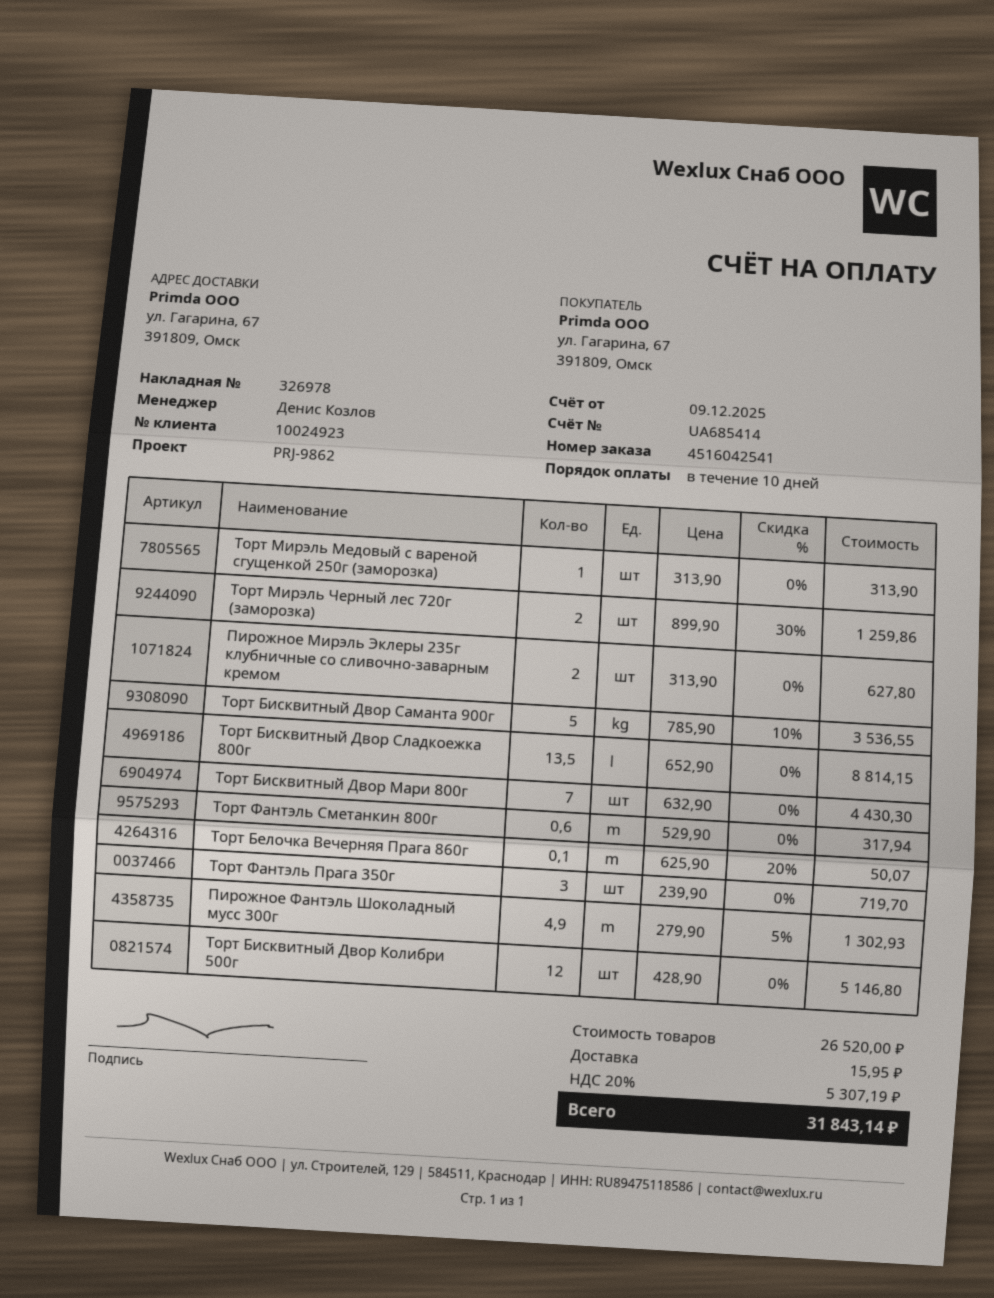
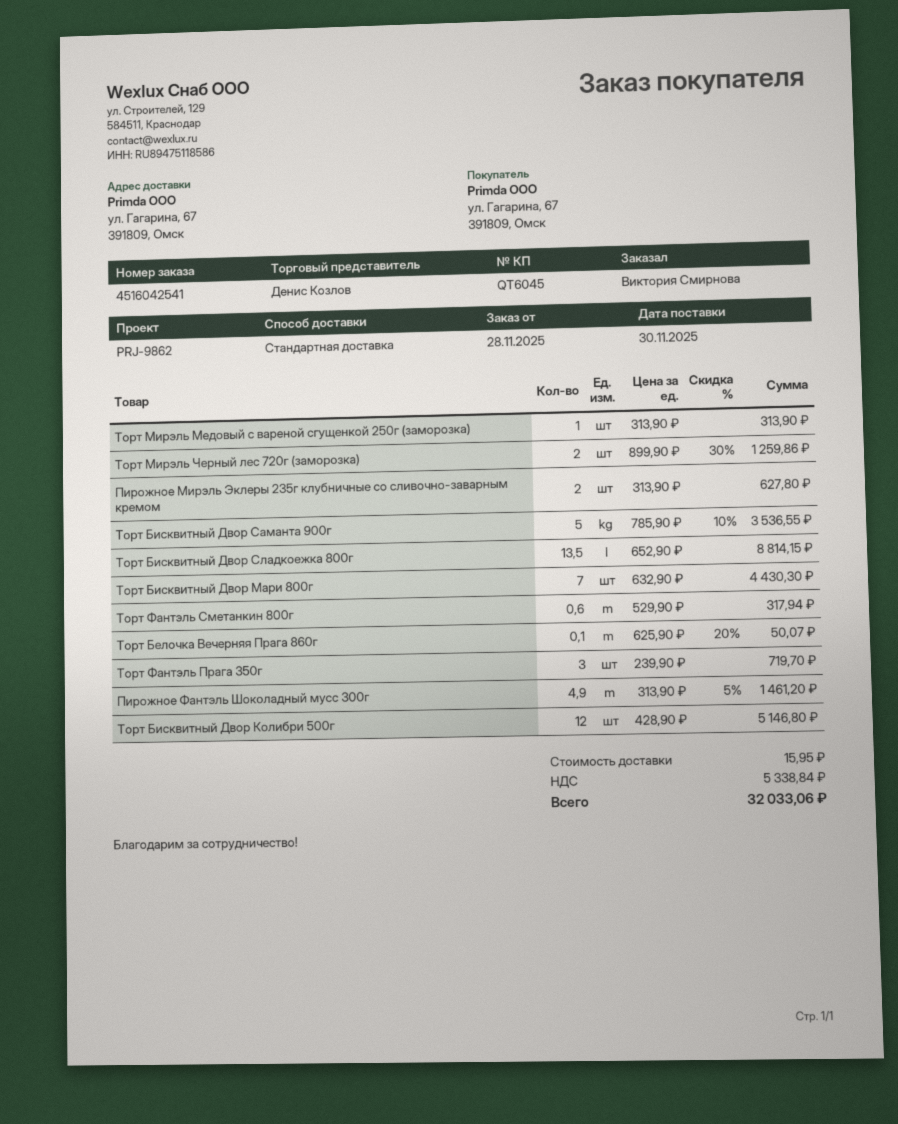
Пирожное Фантэль Шоколадный мусс 300г: 4.9 x 279.90 - 5% = 1302.93 -> 4.9 x 313.90 - 5% = 1461.20
tax: 5307.19 -> 5338.84
total: 31843.14 -> 32033.06

